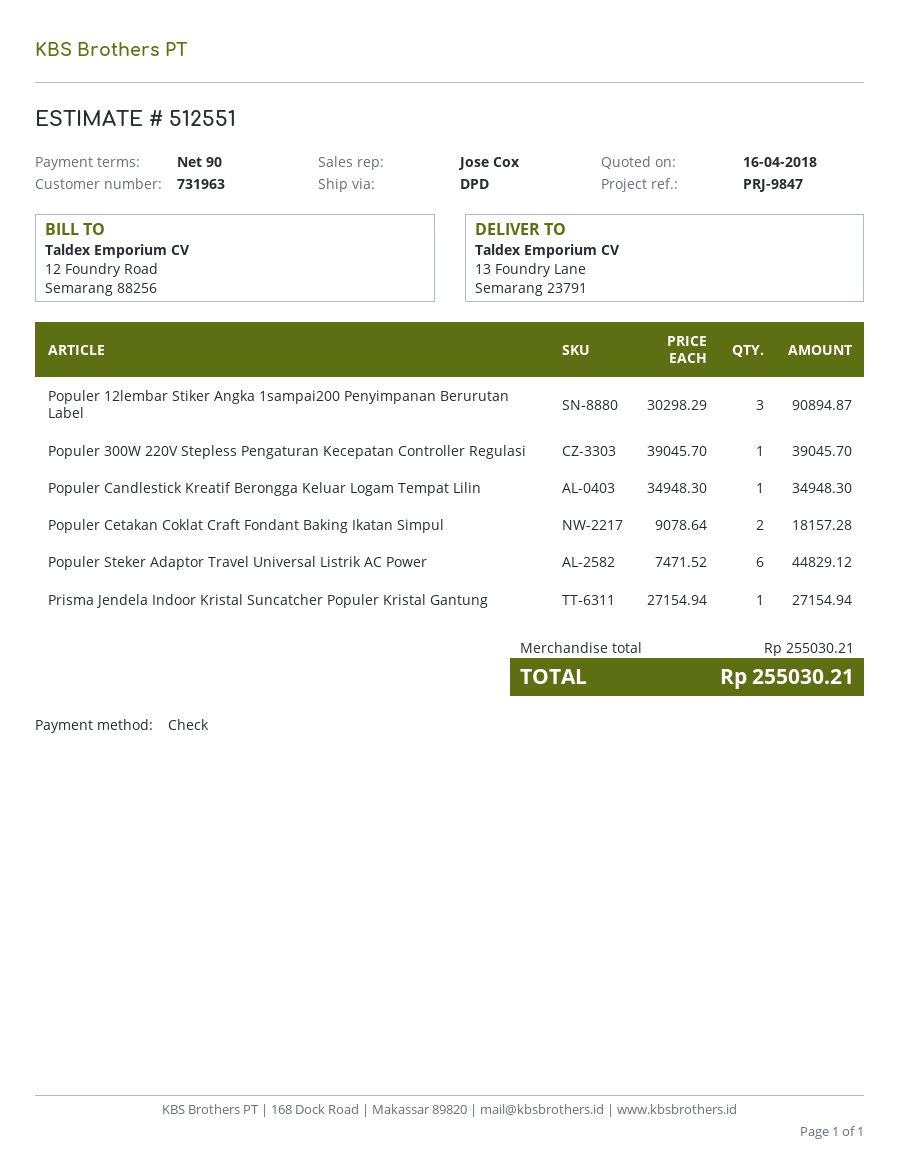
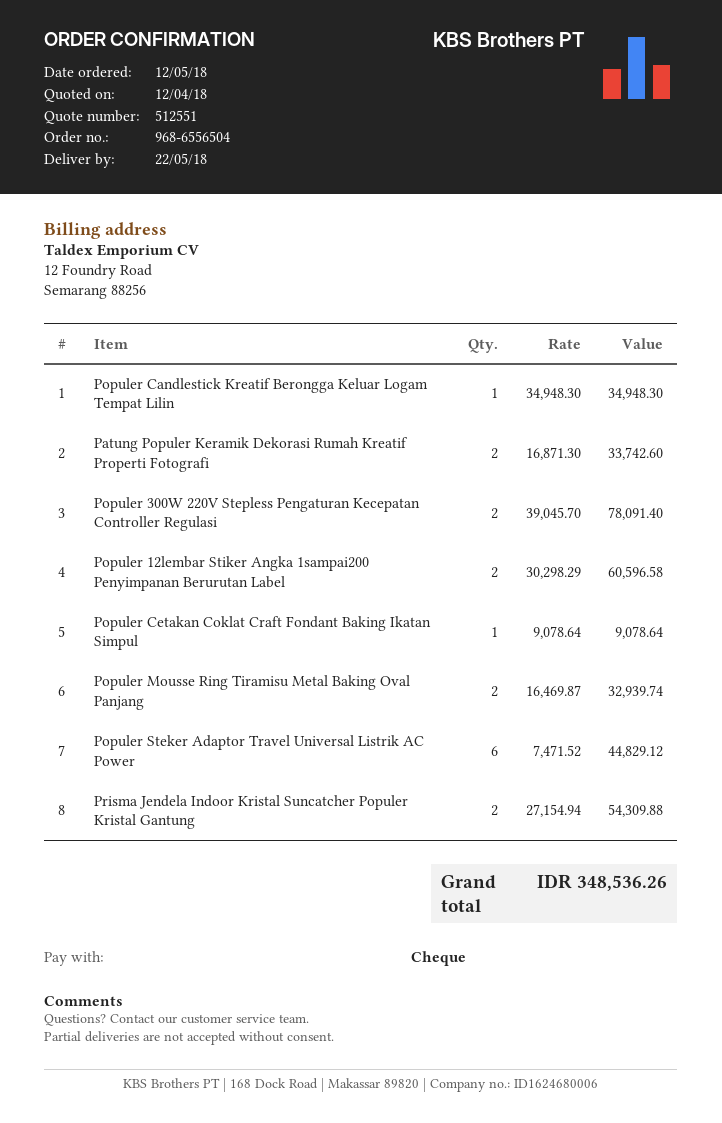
quote date: 2018-04-16 -> 2018-04-12
Populer 12lembar Stiker Angka 1sampai200 Penyimpanan Berurutan Label: 3 x 30298.29 = 90894.87 -> 2 x 30298.29 = 60596.58
Populer 300W 220V Stepless Pengaturan Kecepatan Controller Regulasi: 1 x 39045.70 = 39045.70 -> 2 x 39045.70 = 78091.40
Populer Cetakan Coklat Craft Fondant Baking Ikatan Simpul: 2 x 9078.64 = 18157.28 -> 1 x 9078.64 = 9078.64
Prisma Jendela Indoor Kristal Suncatcher Populer Kristal Gantung: 1 x 27154.94 = 27154.94 -> 2 x 27154.94 = 54309.88
Patung Populer Keramik Dekorasi Rumah Kreatif Properti Fotografi: none -> 2 x 16871.30 = 33742.60
Populer Mousse Ring Tiramisu Metal Baking Oval Panjang: none -> 2 x 16469.87 = 32939.74
total: 255030.21 -> 348536.26

